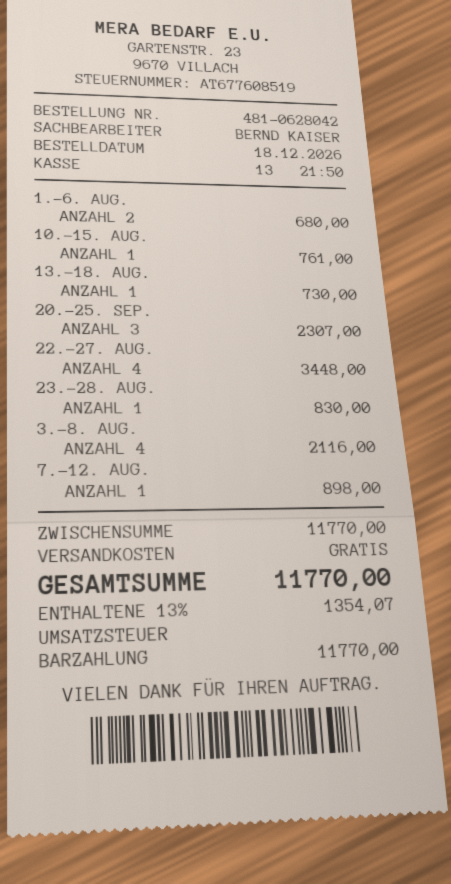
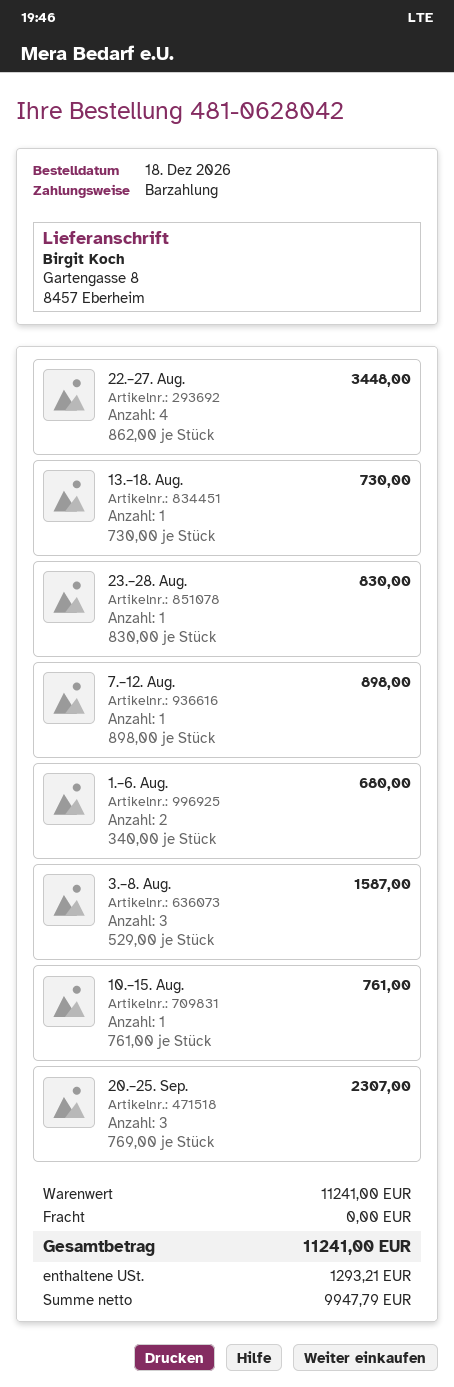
3.–8. AUG.: 4 for 2116.00 -> 3 for 1587.00
subtotal: 11770.00 -> 11241.00
tax: 1354.07 -> 1293.21
total: 11770.00 -> 11241.00

